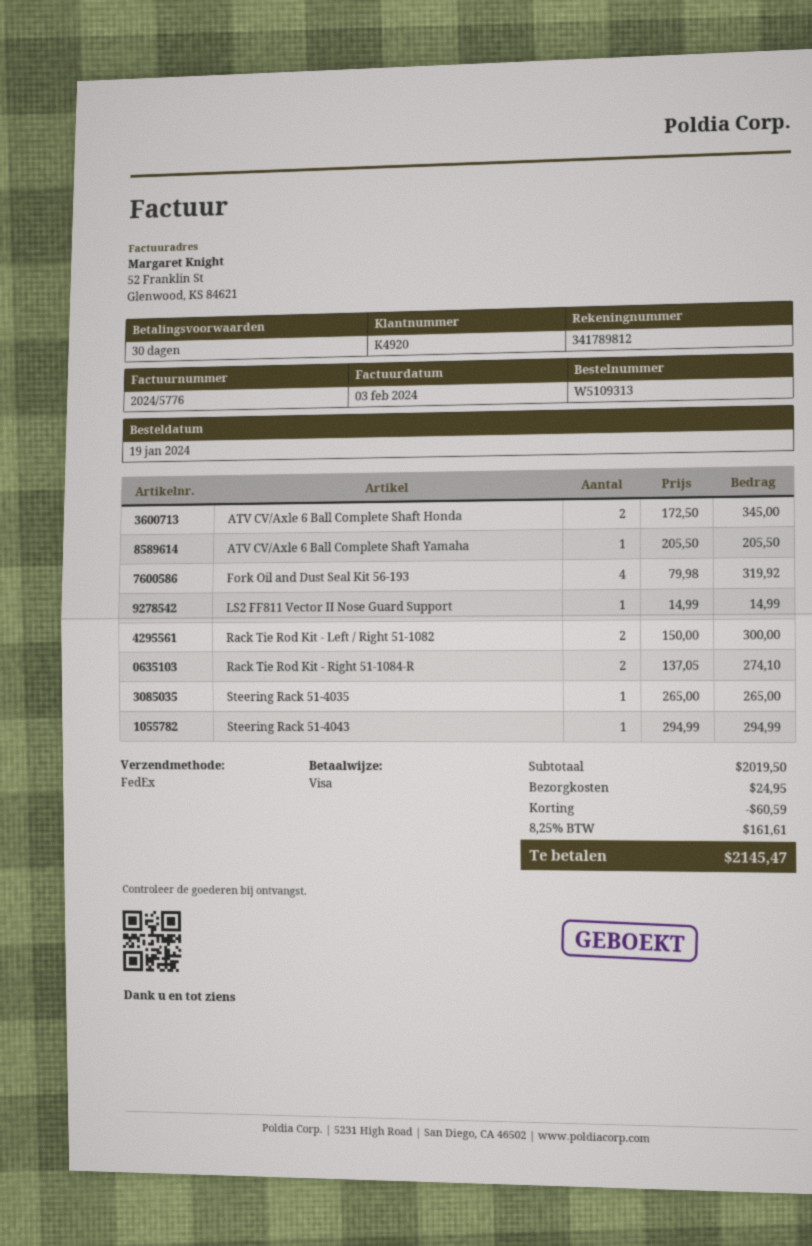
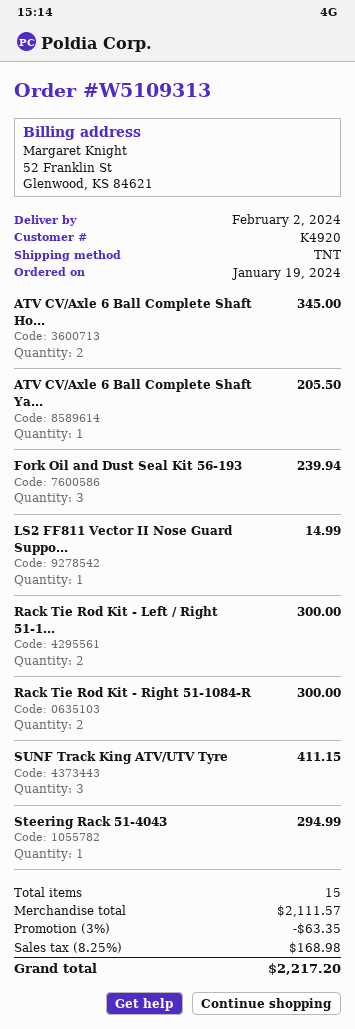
shipping method: FedEx -> TNT
Fork Oil and Dust Seal Kit 56-193: 4 for 319.92 -> 3 for 239.94
Rack Tie Rod Kit - Right 51-1084-R: 2 for 274.10 -> 2 for 300.00
Steering Rack 51-4035: 1 for 265.00 -> none
SUNF Track King ATV/UTV Tyre: none -> 3 for 411.15
subtotal: 2019.50 -> 2111.57
discount: 60.59 -> 63.35
shipping: 24.95 -> none
tax: 8.25% = 161.61 -> 8.25% = 168.98
total: 2145.47 -> 2217.20

